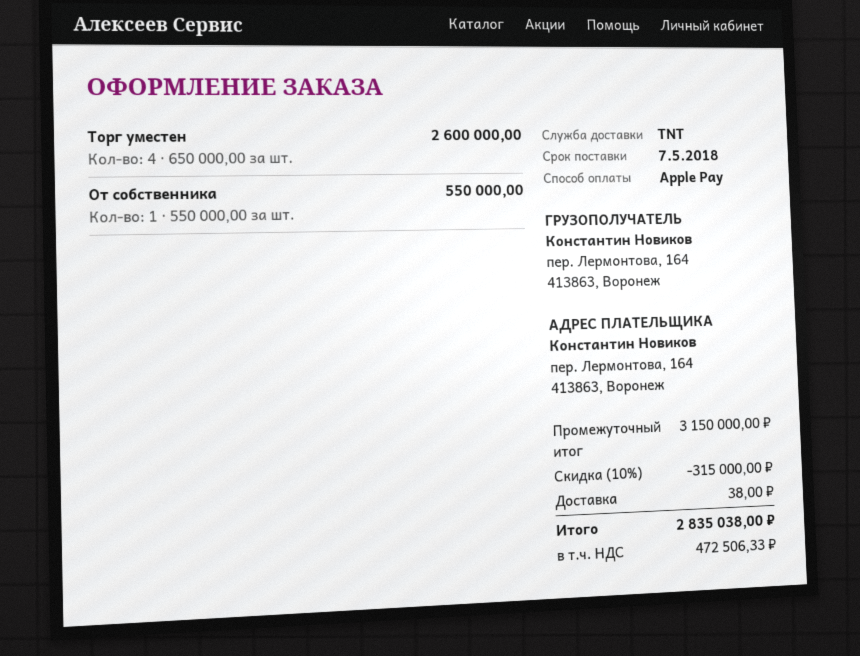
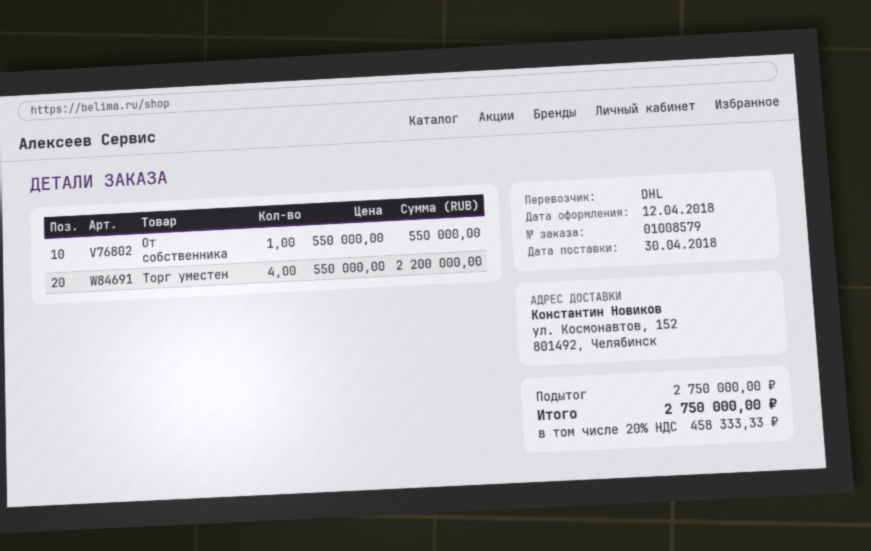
delivery date: 2018-05-07 -> 2018-04-30
shipping method: TNT -> DHL
ship to: пер. Лермонтова, 164, 413863, Воронеж -> ул. Космонавтов, 152, 801492, Челябинск
Торг уместен: 4 x 650000.00 = 2600000.00 -> 4 x 550000.00 = 2200000.00
subtotal: 3150000.00 -> 2750000.00
discount: 10% = 315000.00 -> none
shipping: 38.00 -> none
tax: 472506.33 -> 458333.33
total: 2835038.00 -> 2750000.00

